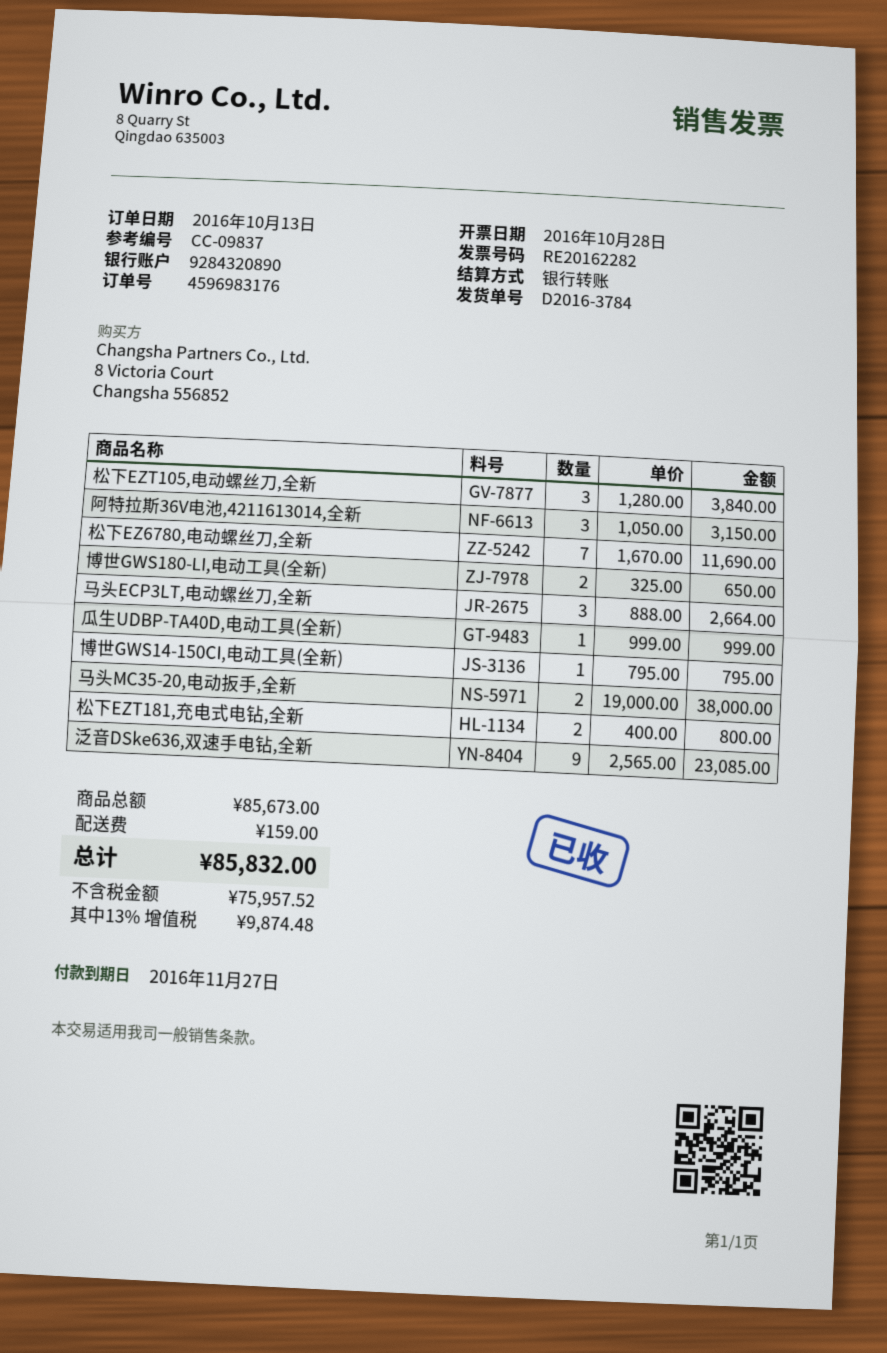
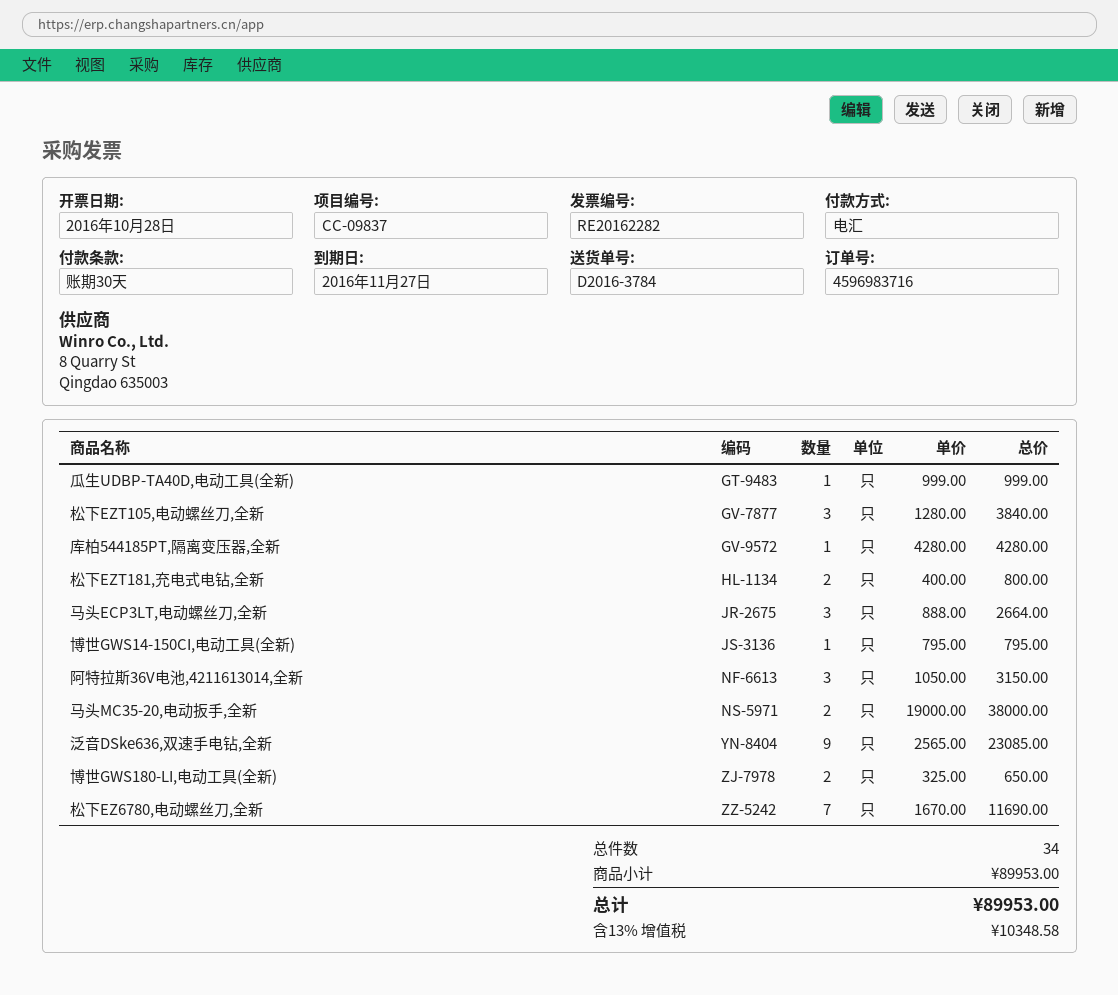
order number: 4596983176 -> 4596983716
库柏544185PT,隔离变压器,全新: none -> 1 x 4280.00 = 4280.00
subtotal: 85673.00 -> 89953.00
shipping: 159.00 -> none
tax: 13% = 9874.48 -> 13% = 10348.58
total: 85832.00 -> 89953.00

